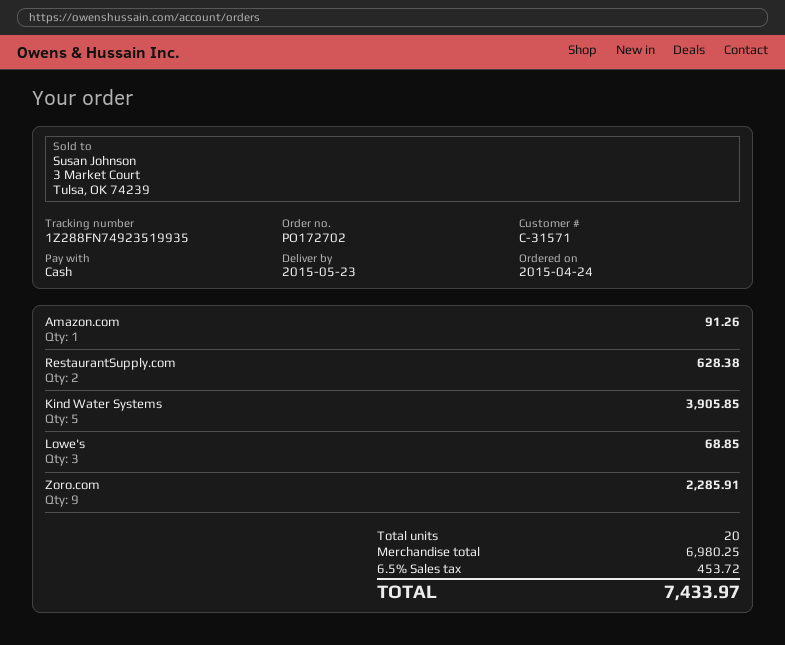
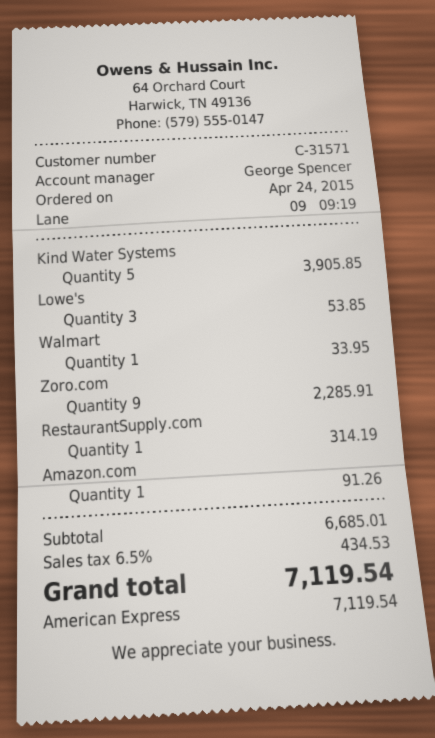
payment method: cash -> American Express
RestaurantSupply.com: 2 for 628.38 -> 1 for 314.19
Lowe's: 3 for 68.85 -> 3 for 53.85
Walmart: none -> 1 for 33.95
subtotal: 6980.25 -> 6685.01
tax: 6.5% = 453.72 -> 6.5% = 434.53
total: 7433.97 -> 7119.54

